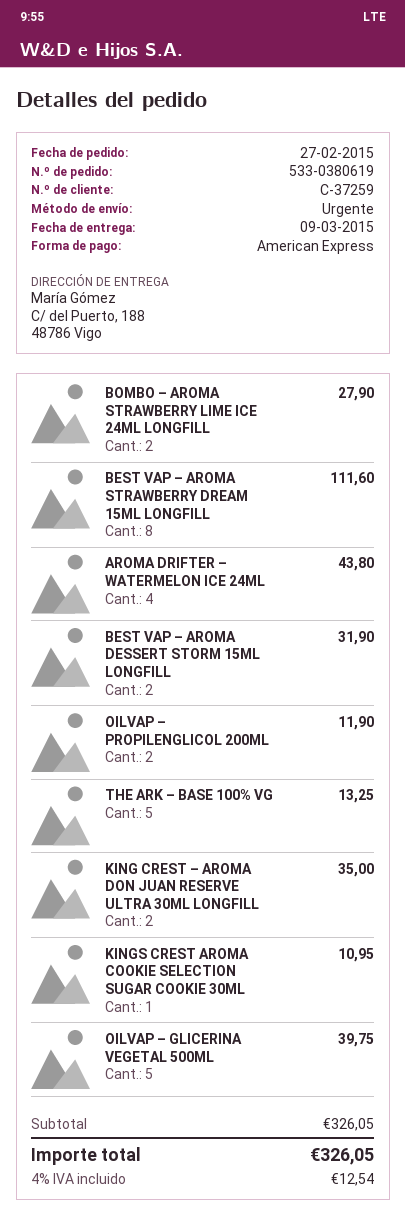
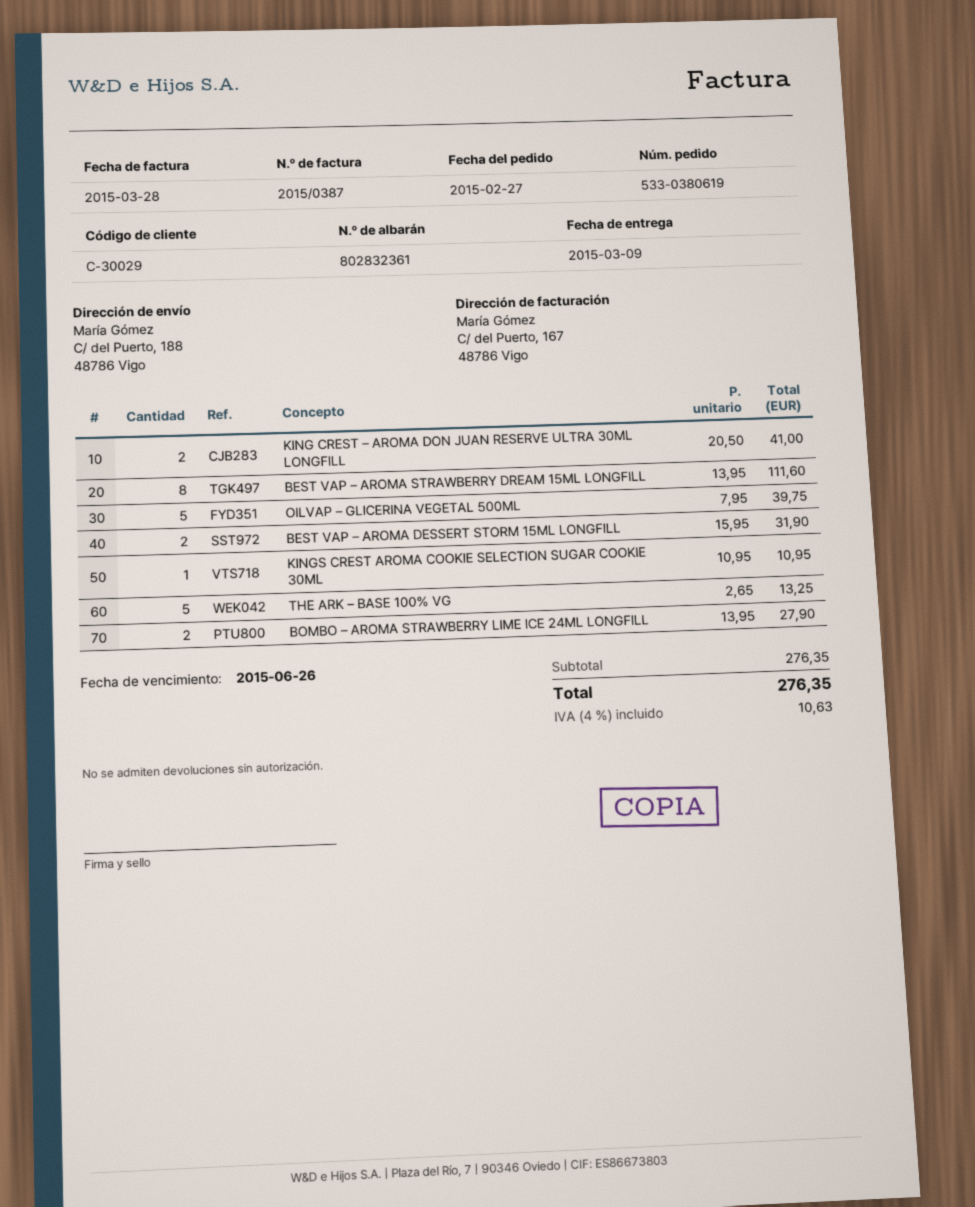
customer number: C-37259 -> C-30029
AROMA DRIFTER – WATERMELON ICE 24ML: 4 for 43.80 -> none
OILVAP – PROPILENGLICOL 200ML: 2 for 11.90 -> none
KING CREST – AROMA DON JUAN RESERVE ULTRA 30ML LONGFILL: 2 for 35.00 -> 2 for 41.00
subtotal: 326.05 -> 276.35
tax: 4% = 12.54 -> 4% = 10.63
total: 326.05 -> 276.35

